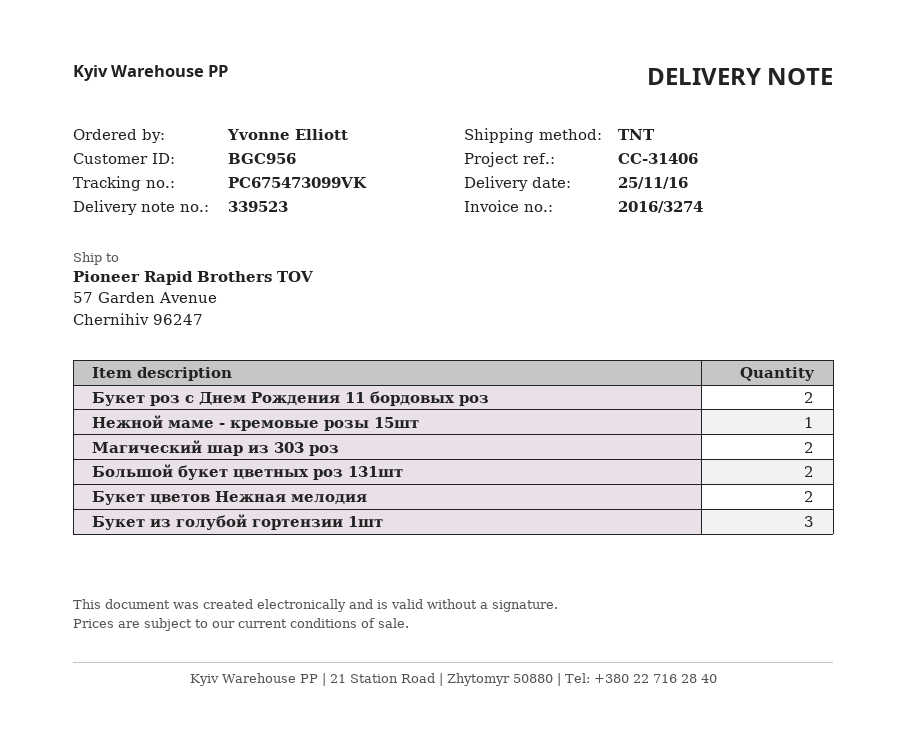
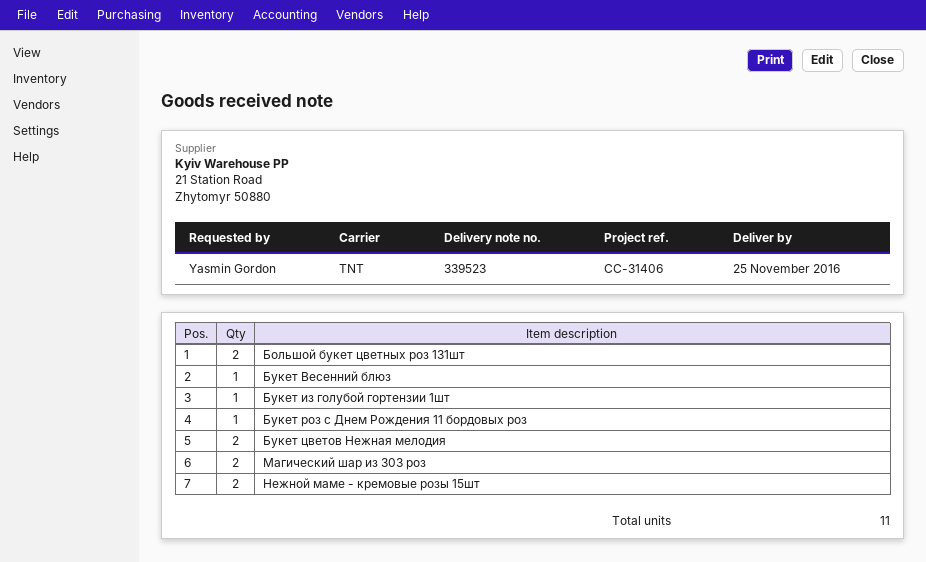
ordered by: Yvonne Elliott -> Yasmin Gordon
Букет роз с Днем Рождения 11 бордовых роз: 2 -> 1
Нежной маме - кремовые розы 15шт: 1 -> 2
Букет из голубой гортензии 1шт: 3 -> 1
Букет Весенний блюз: none -> 1

